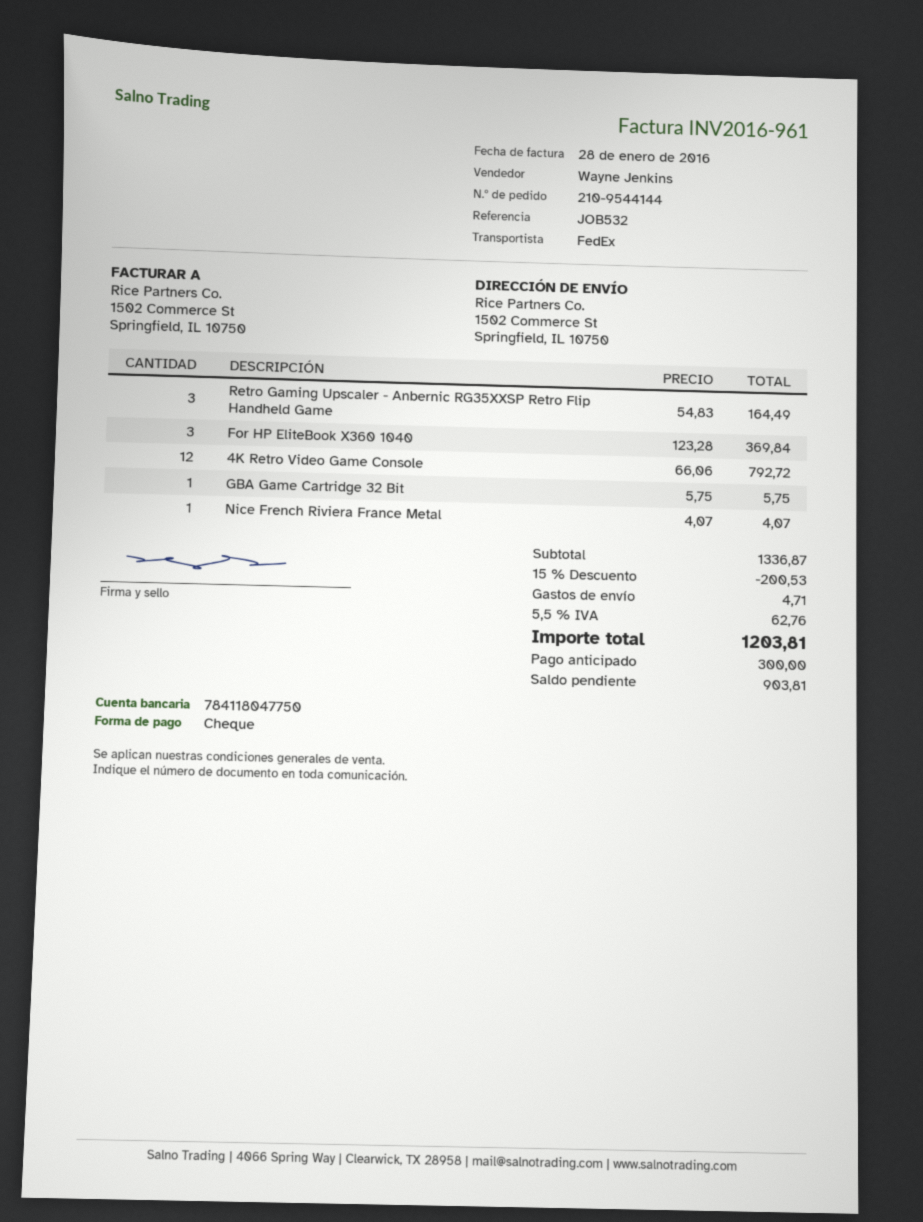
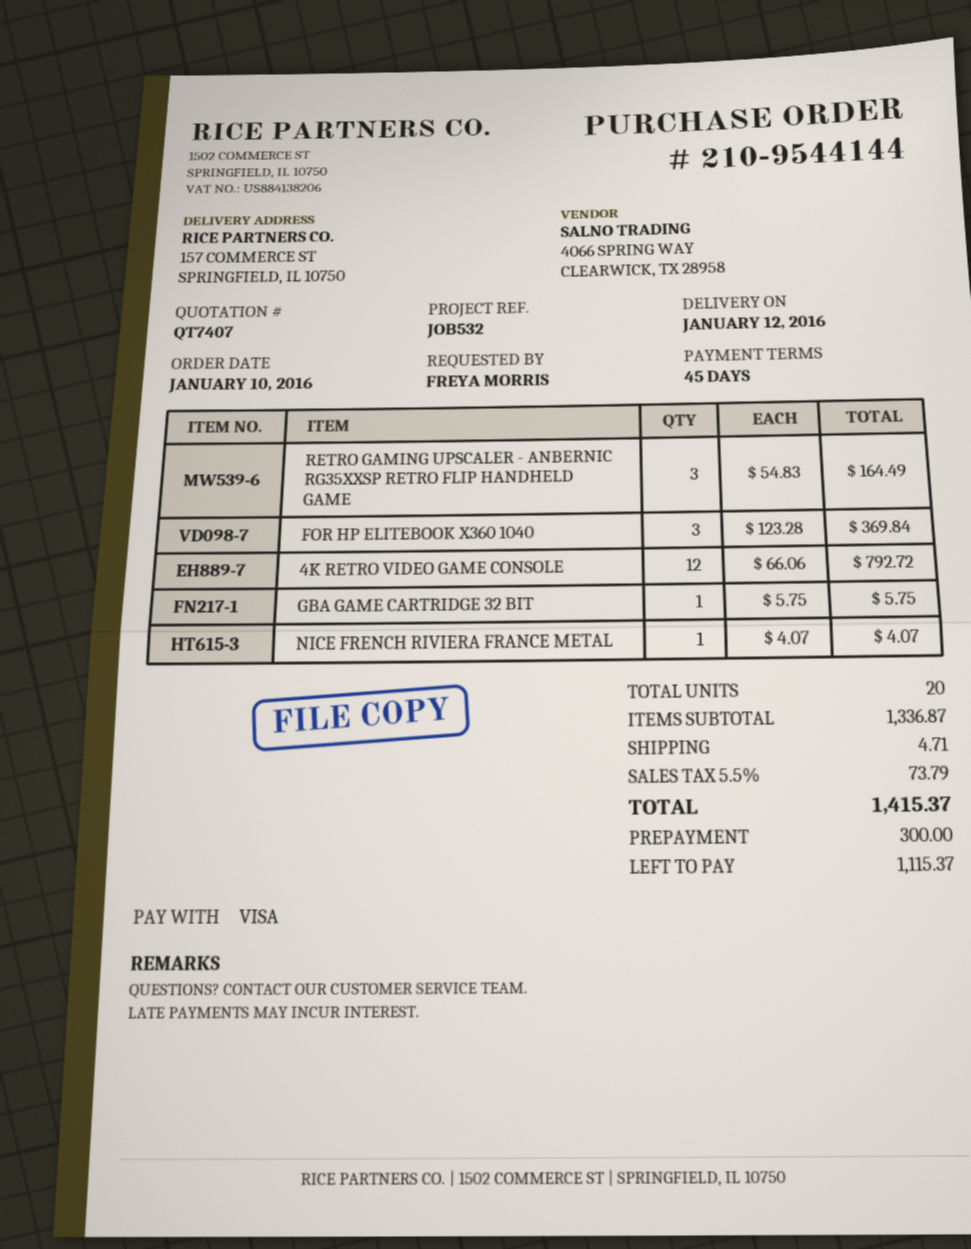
payment method: cheque -> Visa
ship to: 1502 Commerce St, Springfield, IL 10750 -> 157 COMMERCE ST, SPRINGFIELD, IL 10750
discount: 15% = 200.53 -> none
tax: 5.5% = 62.76 -> 5.5% = 73.79
total: 1203.81 -> 1415.37
balance: 903.81 -> 1115.37

